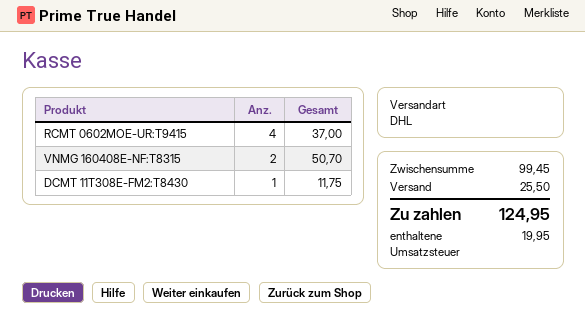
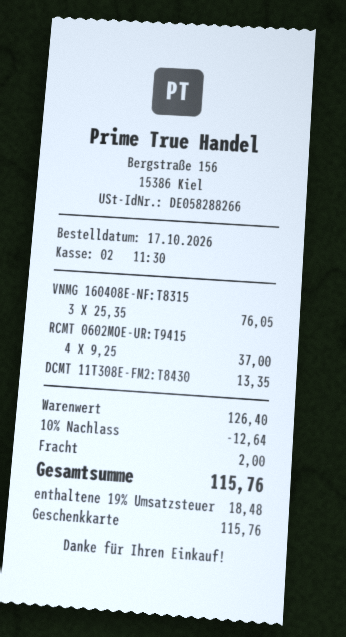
VNMG 160408E-NF:T8315: 2 for 50.70 -> 3 for 76.05
DCMT 11T308E-FM2:T8430: 1 for 11.75 -> 1 for 13.35
subtotal: 99.45 -> 126.40
discount: none -> 10% = 12.64
shipping: 25.50 -> 2.00
tax: 19.95 -> 18.48
total: 124.95 -> 115.76

